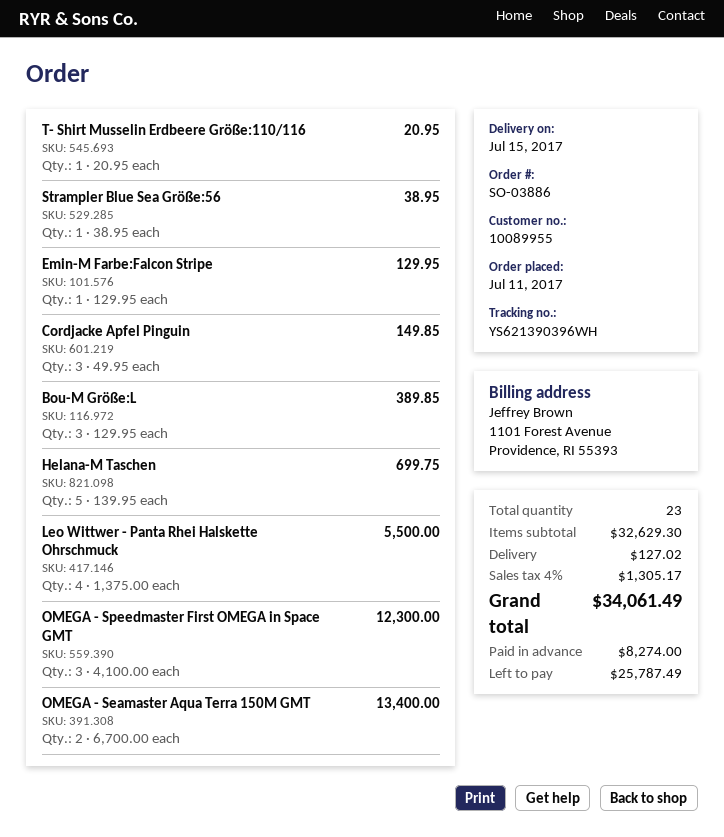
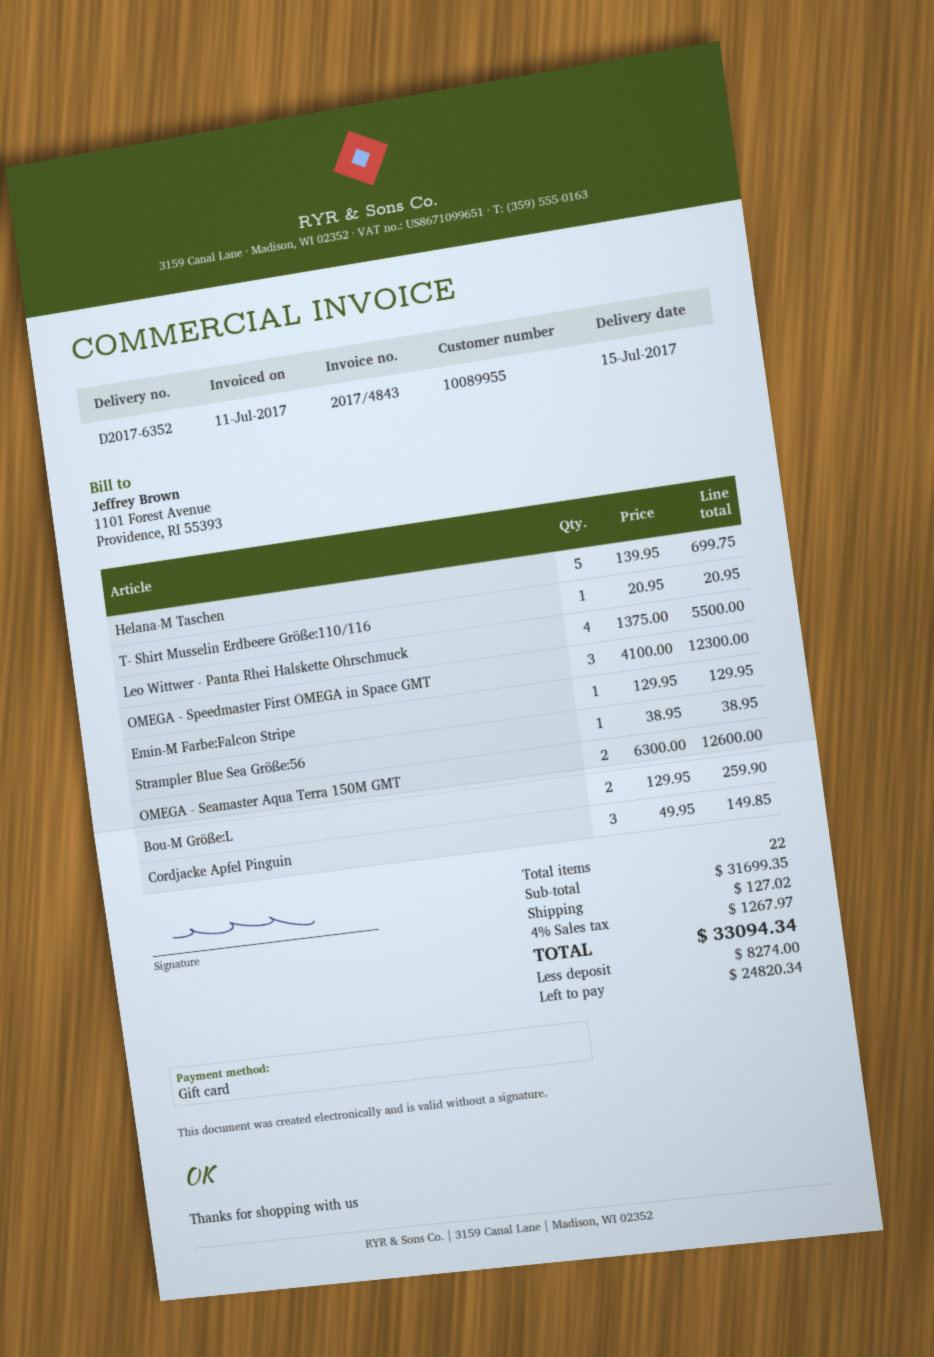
Bou-M Größe:L: 3 x 129.95 = 389.85 -> 2 x 129.95 = 259.90
OMEGA - Seamaster Aqua Terra 150M GMT: 2 x 6700.00 = 13400.00 -> 2 x 6300.00 = 12600.00
total quantity: 23 -> 22
subtotal: 32629.30 -> 31699.35
tax: 4% = 1305.17 -> 4% = 1267.97
total: 34061.49 -> 33094.34
balance: 25787.49 -> 24820.34

